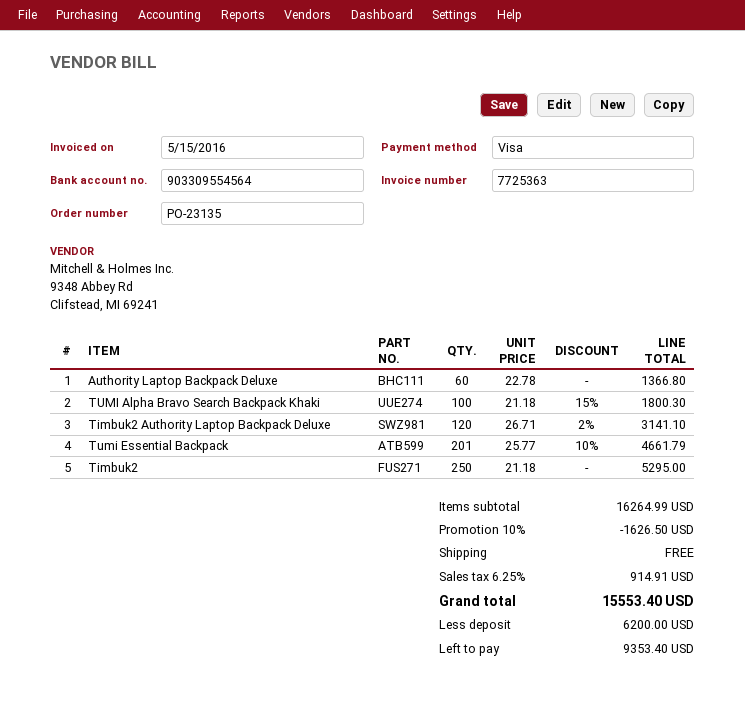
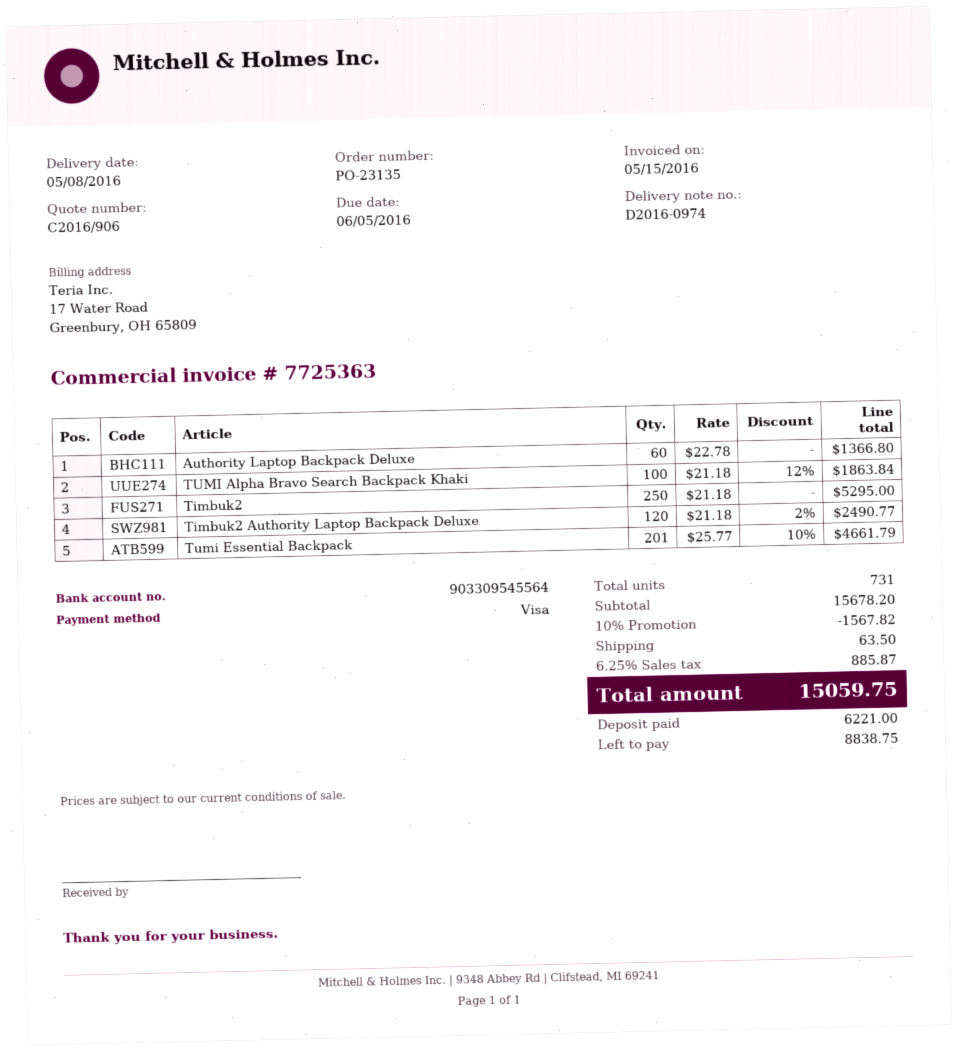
bank account: 903309554564 -> 903309545564
TUMI Alpha Bravo Search Backpack Khaki: 100 x 21.18 - 15% = 1800.30 -> 100 x 21.18 - 12% = 1863.84
Timbuk2 Authority Laptop Backpack Deluxe: 120 x 26.71 - 2% = 3141.10 -> 120 x 21.18 - 2% = 2490.77
subtotal: 16264.99 -> 15678.20
discount: 10% = 1626.50 -> 10% = 1567.82
shipping: 0.00 -> 63.50
tax: 6.25% = 914.91 -> 6.25% = 885.87
total: 15553.40 -> 15059.75
deposit: 6200.00 -> 6221.00
balance: 9353.40 -> 8838.75

